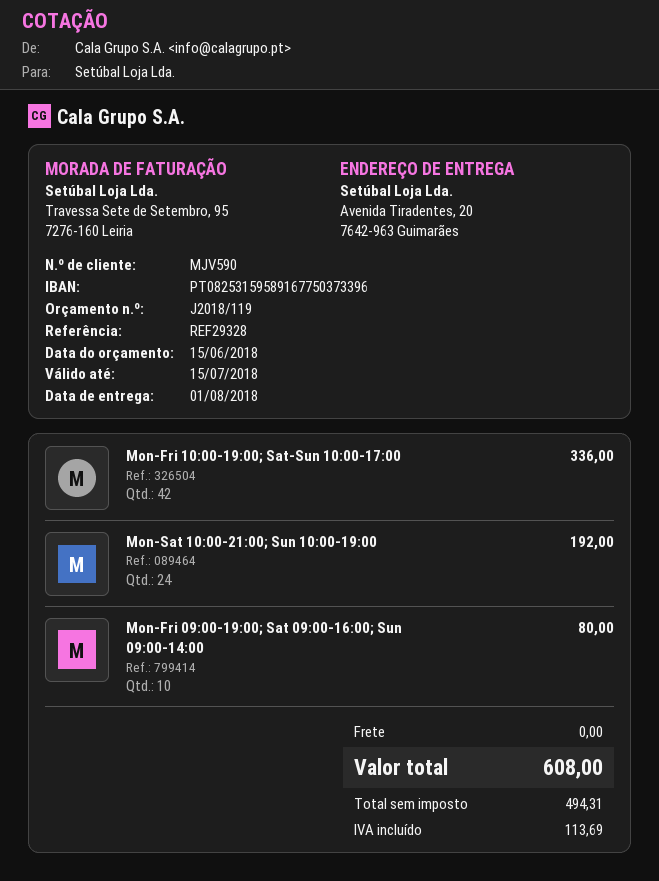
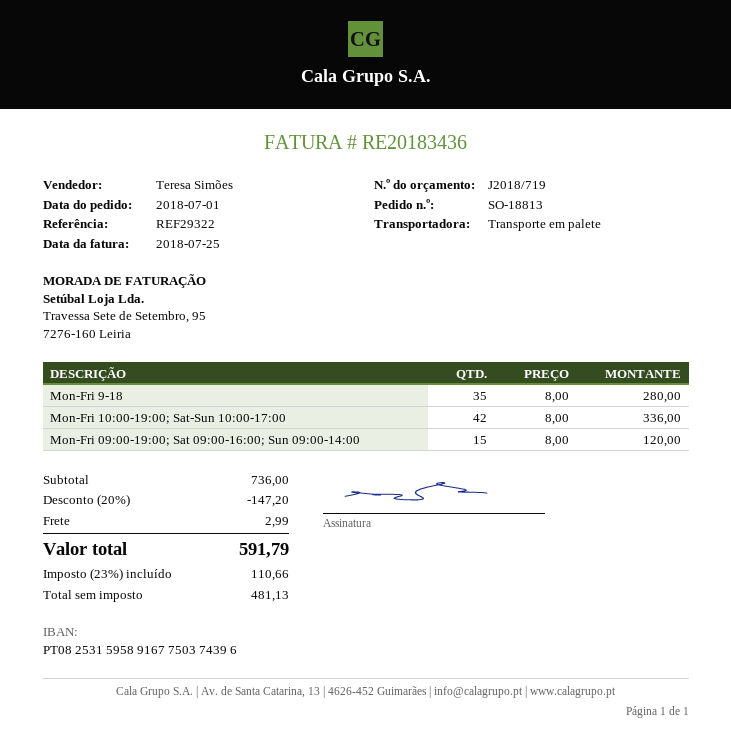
quote number: J2018/119 -> J2018/719
reference: REF29328 -> REF29322
bank account: PT08253159589167750373396 -> PT08253159589167750374396
Mon-Sat 10:00-21:00; Sun 10:00-19:00: 24 for 192.00 -> none
Mon-Fri 09:00-19:00; Sat 09:00-16:00; Sun 09:00-14:00: 10 for 80.00 -> 15 for 120.00
Mon-Fri 9-18: none -> 35 for 280.00
discount: none -> 20% = 147.20
shipping: 0.00 -> 2.99
net: 494.31 -> 481.13
tax: 113.69 -> 110.66
total: 608.00 -> 591.79

